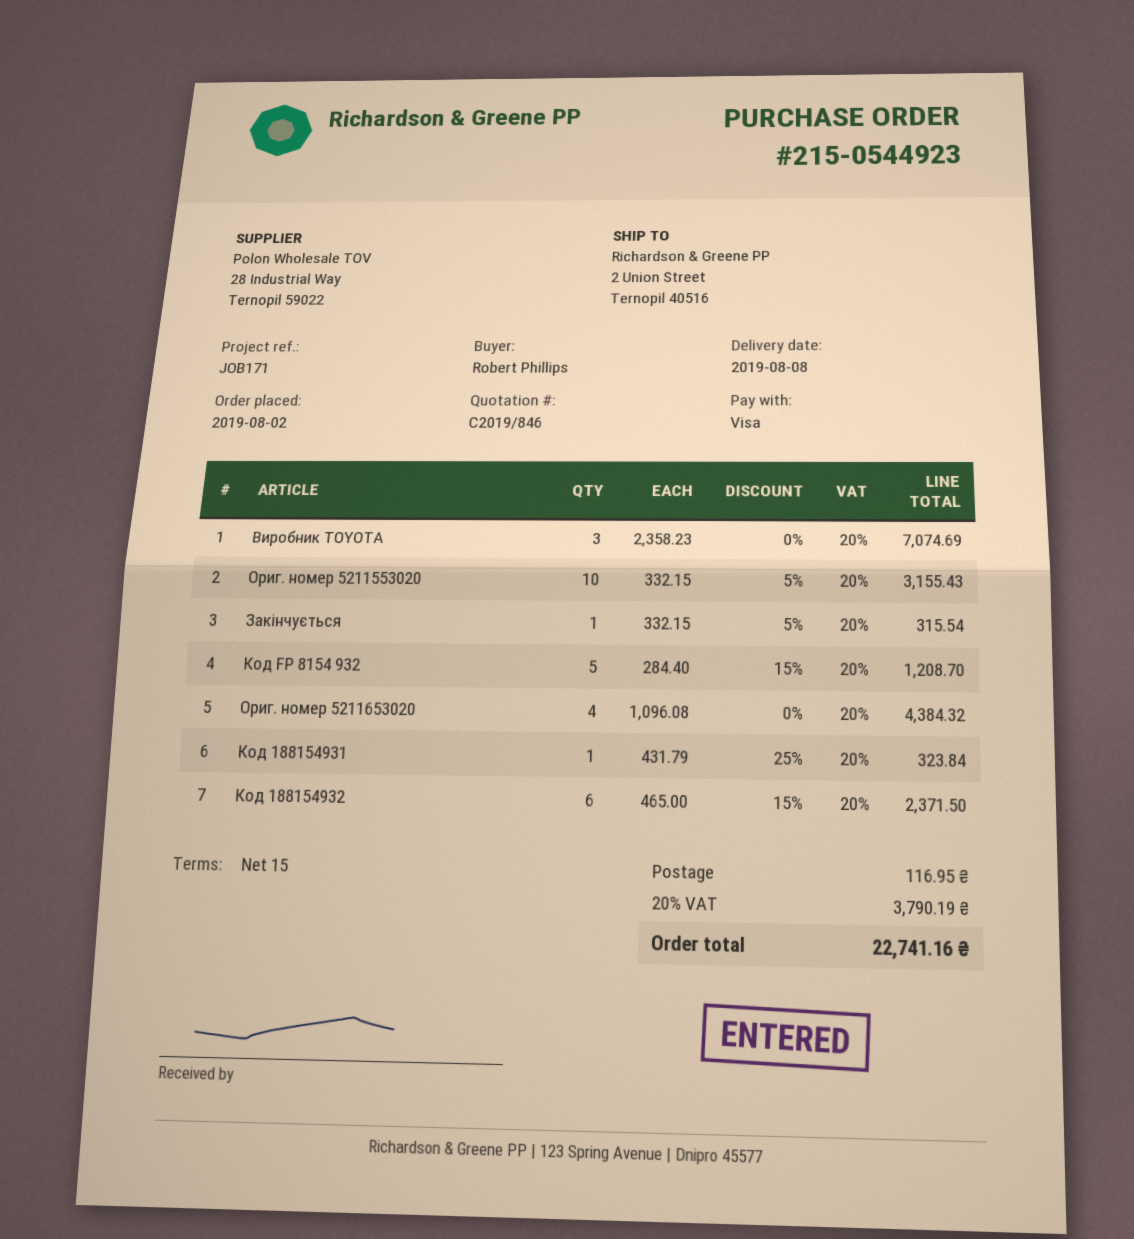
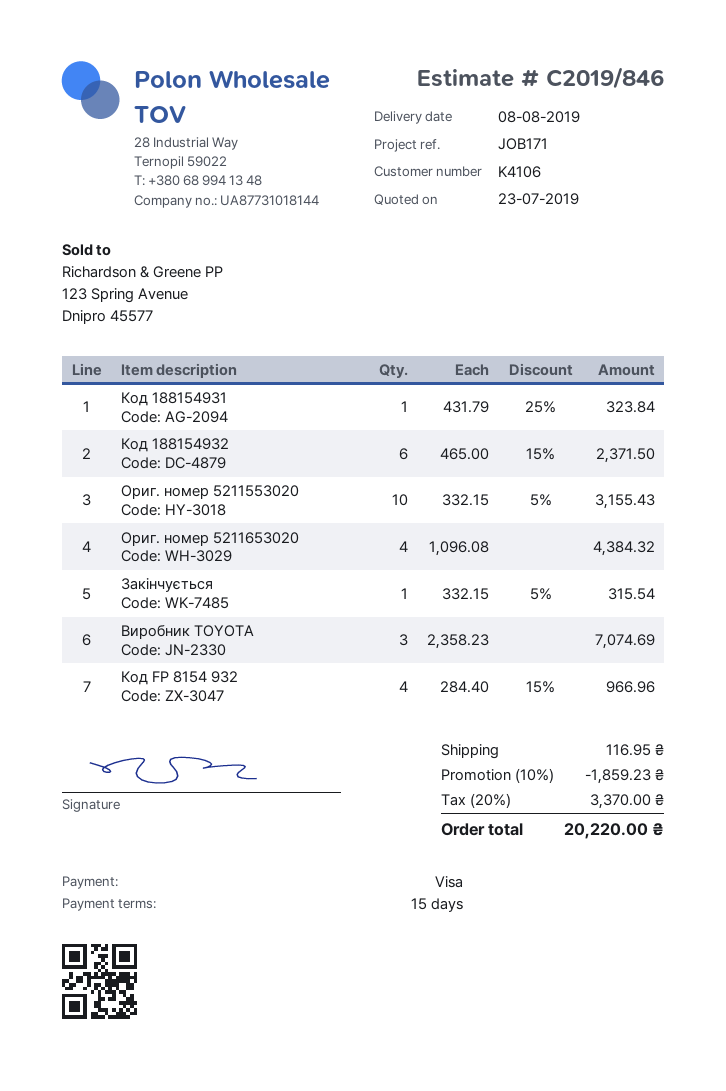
Код FP 8154 932: 5 x 284.40 - 15% = 1208.70 -> 4 x 284.40 - 15% = 966.96
discount: none -> 10% = 1859.23
tax: 20% = 3790.19 -> 20% = 3370.00
total: 22741.16 -> 20220.00

